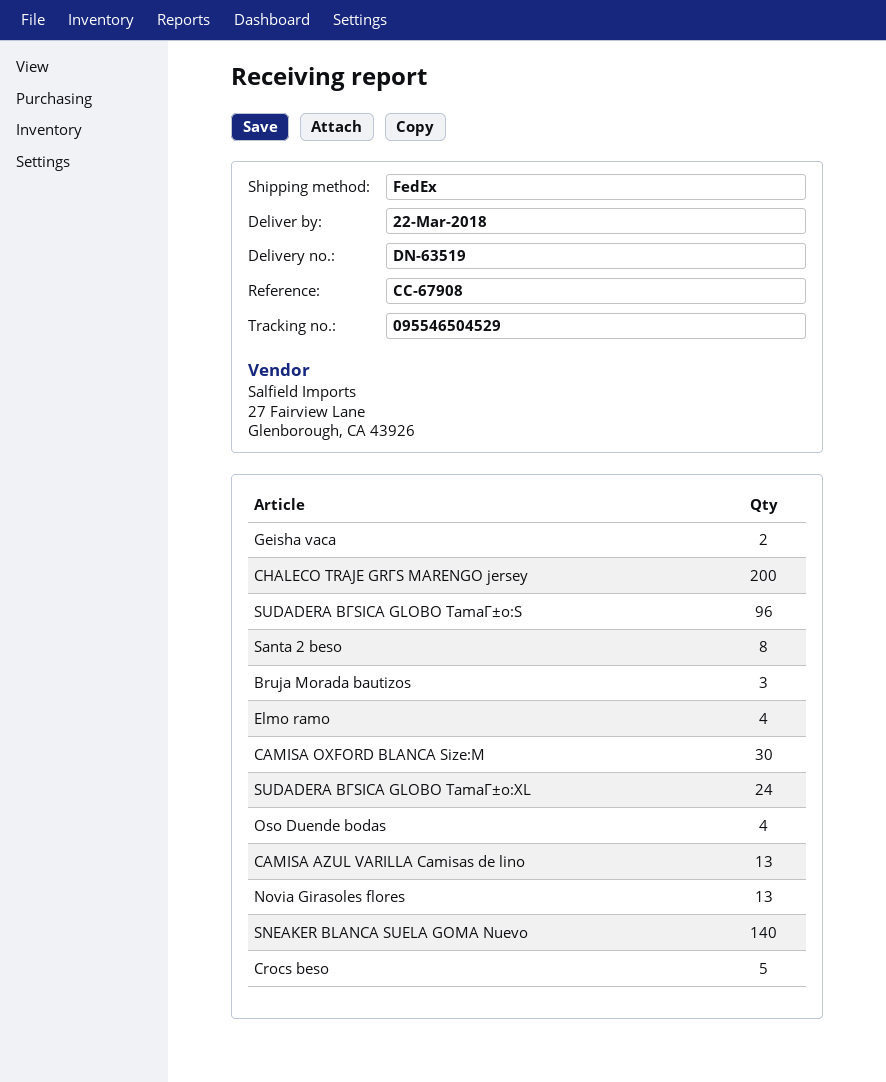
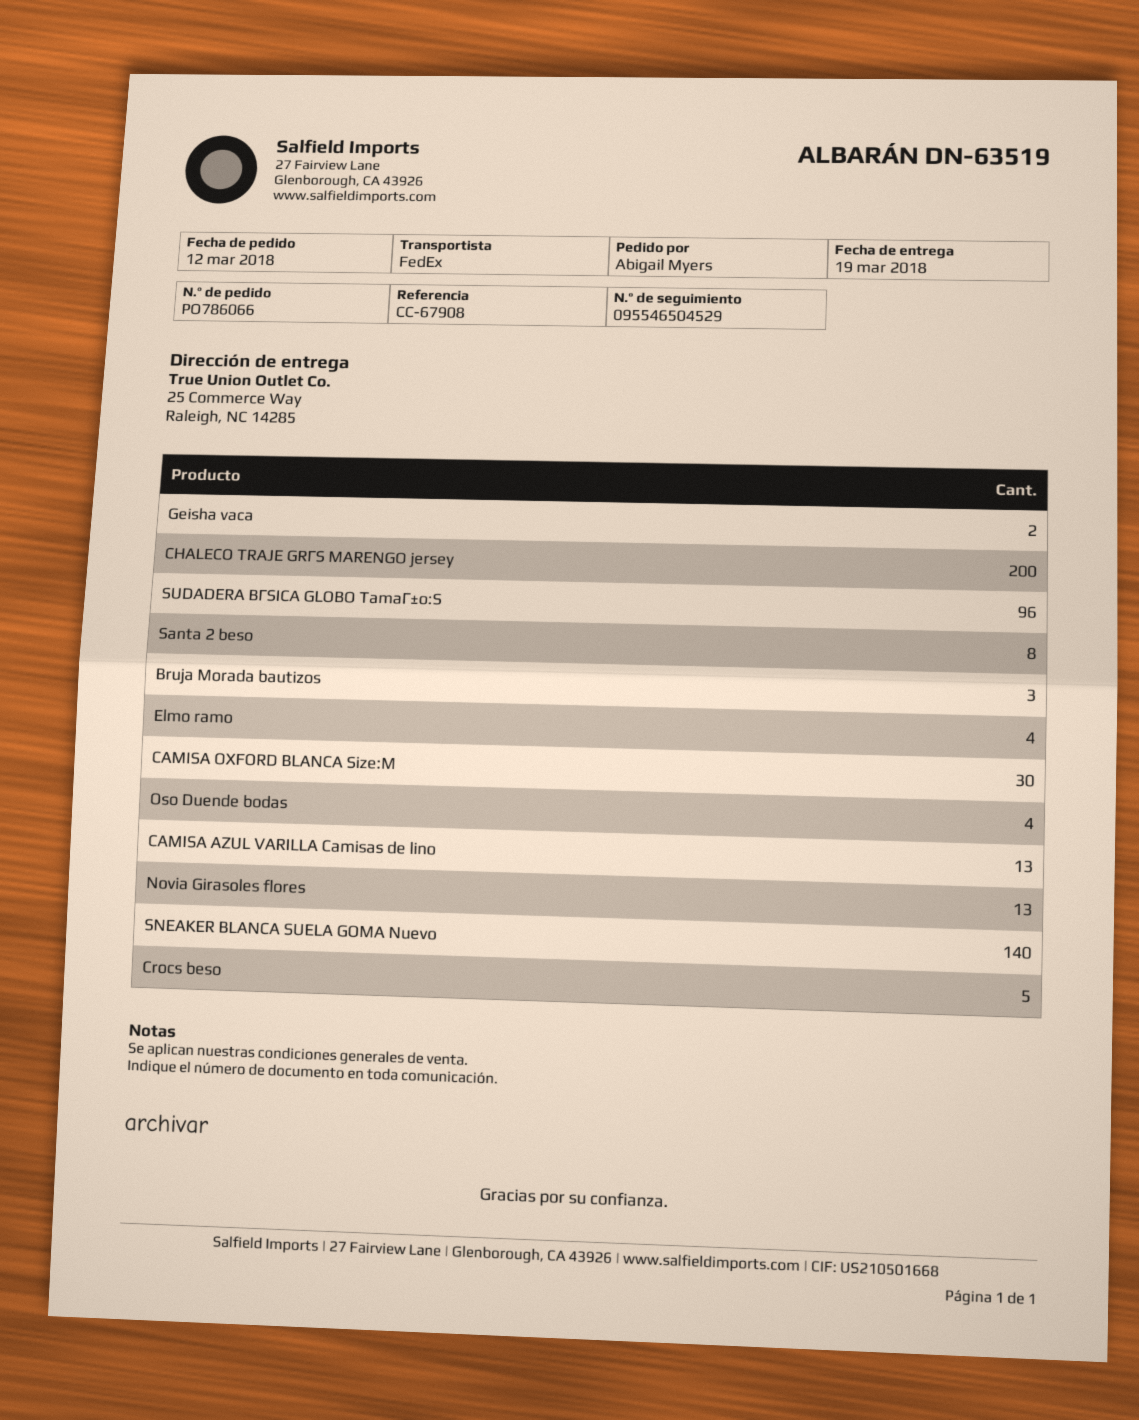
delivery date: 2018-03-22 -> 2018-03-19
SUDADERA BΓSICA GLOBO TamaΓ±o:XL: 24 -> none

